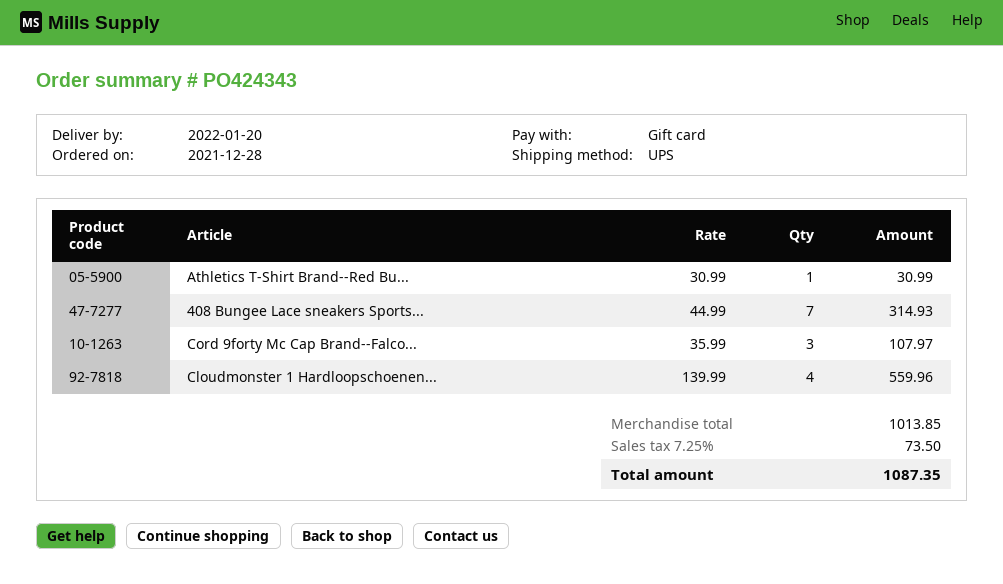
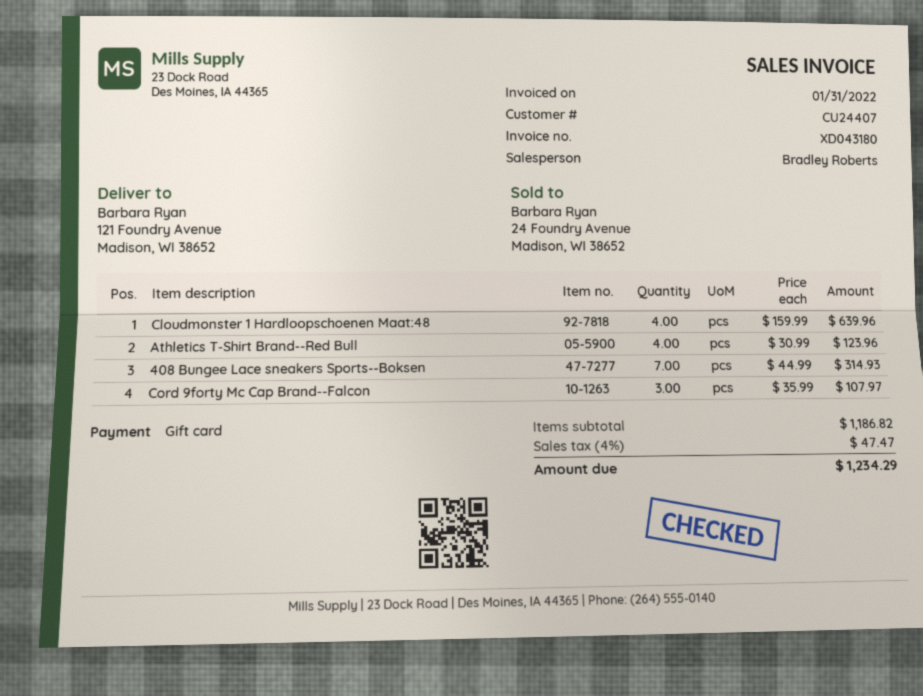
Athletics T-Shirt Brand--Red Bu...: 1 x 30.99 = 30.99 -> 4 x 30.99 = 123.96
Cloudmonster 1 Hardloopschoenen...: 4 x 139.99 = 559.96 -> 4 x 159.99 = 639.96
subtotal: 1013.85 -> 1186.82
tax: 7.25% = 73.50 -> 4% = 47.47
total: 1087.35 -> 1234.29

